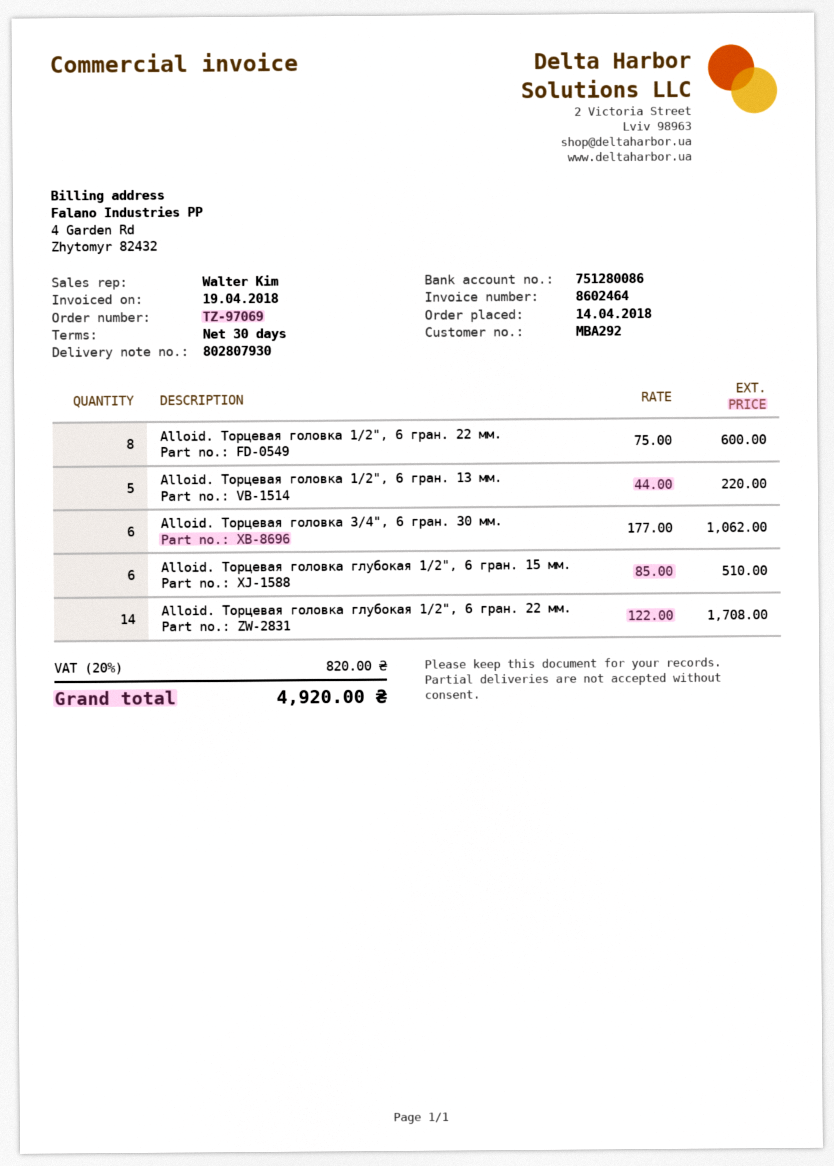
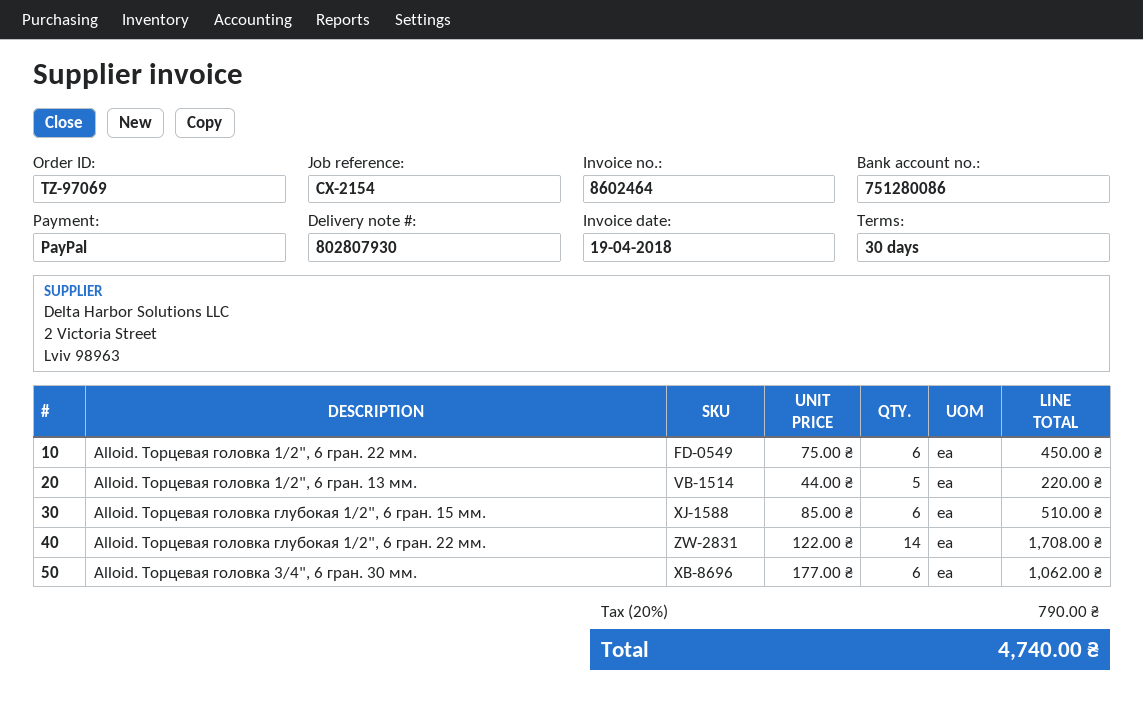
Alloid. Торцевая головка 1/2", 6 гран. 22 мм.: 8 x 75.00 = 600.00 -> 6 x 75.00 = 450.00
tax: 20% = 820.00 -> 20% = 790.00
total: 4920.00 -> 4740.00

